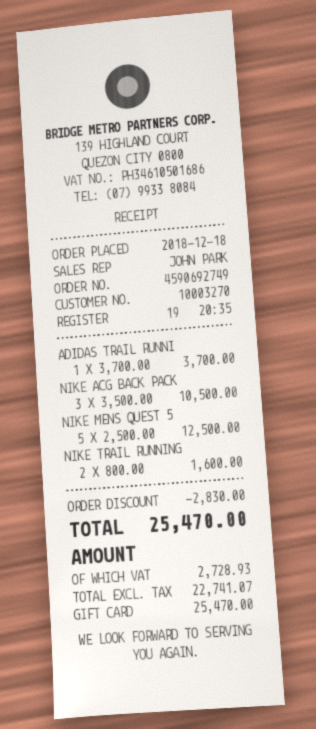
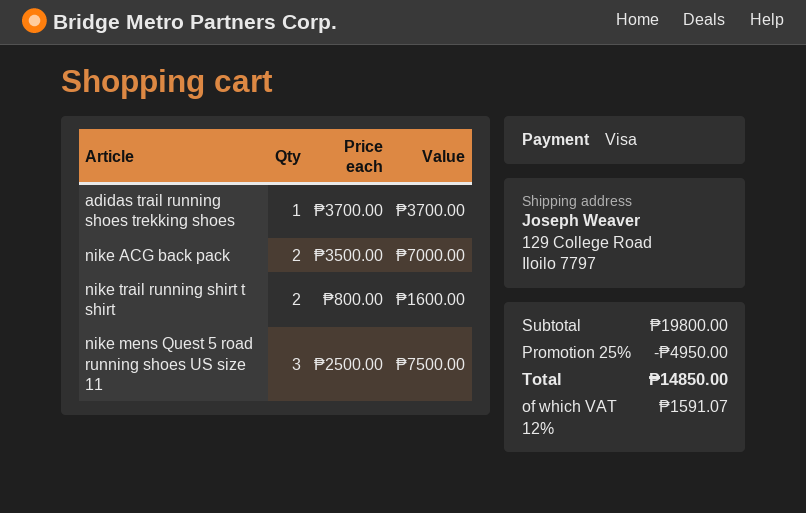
payment method: gift card -> Visa
NIKE ACG BACK PACK: 3 x 3500.00 = 10500.00 -> 2 x 3500.00 = 7000.00
NIKE MENS QUEST 5: 5 x 2500.00 = 12500.00 -> 3 x 2500.00 = 7500.00
discount: 2830.00 -> 4950.00
tax: 2728.93 -> 1591.07
total: 25470.00 -> 14850.00

